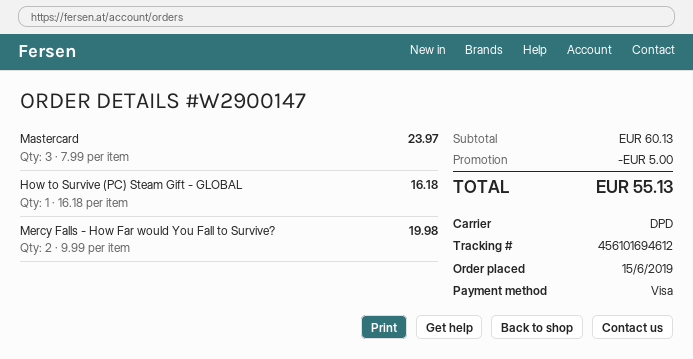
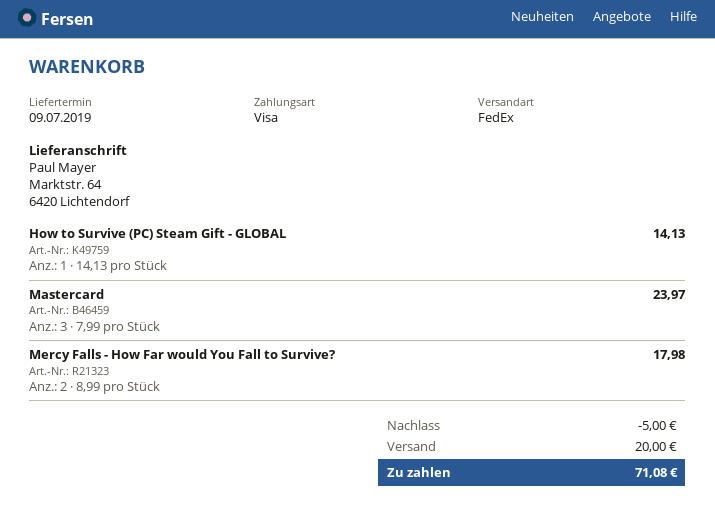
shipping method: DPD -> FedEx
How to Survive (PC) Steam Gift - GLOBAL: 1 x 16.18 = 16.18 -> 1 x 14.13 = 14.13
Mercy Falls - How Far would You Fall to Survive?: 2 x 9.99 = 19.98 -> 2 x 8.99 = 17.98
shipping: none -> 20.00
total: 55.13 -> 71.08

